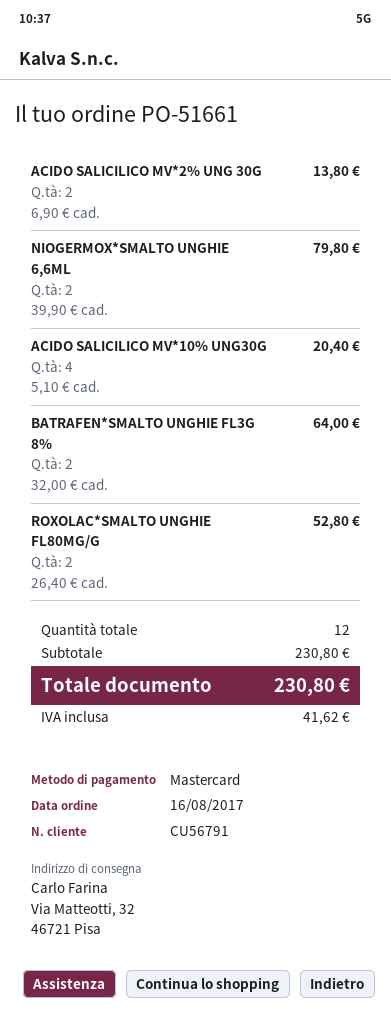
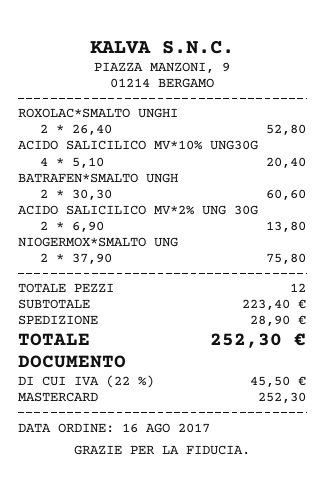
NIOGERMOX*SMALTO UNGHIE 6,6ML: 2 x 39.90 = 79.80 -> 2 x 37.90 = 75.80
BATRAFEN*SMALTO UNGHIE FL3G 8%: 2 x 32.00 = 64.00 -> 2 x 30.30 = 60.60
subtotal: 230.80 -> 223.40
shipping: none -> 28.90
tax: 41.62 -> 45.50
total: 230.80 -> 252.30

